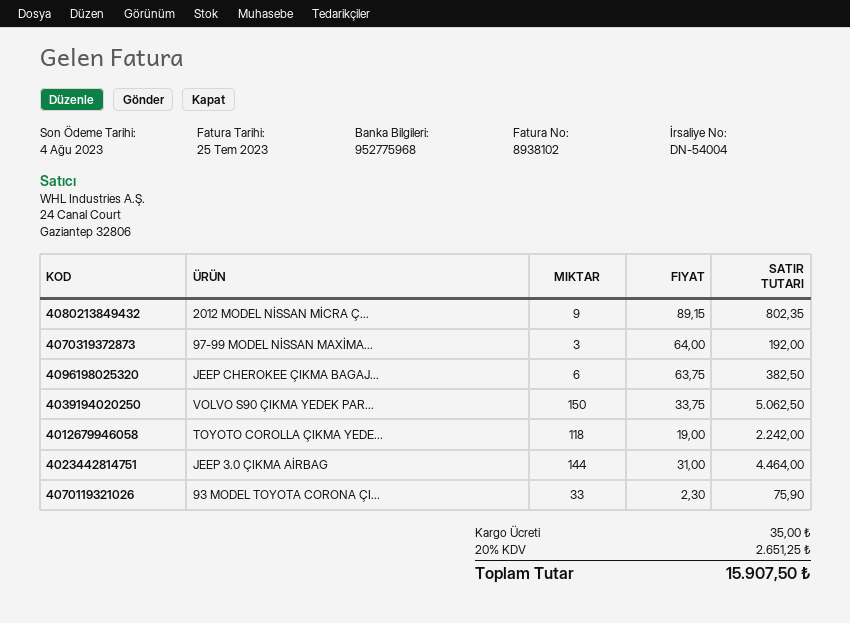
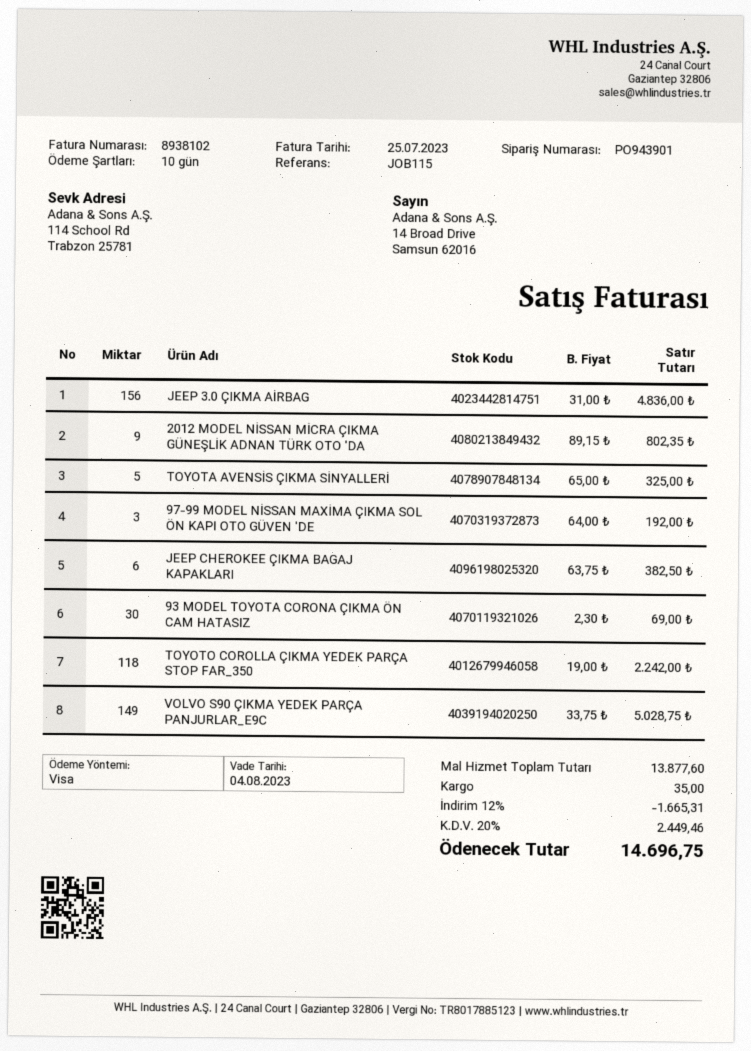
VOLVO S90 ÇIKMA YEDEK PAR...: 150 x 33.75 = 5062.50 -> 149 x 33.75 = 5028.75
JEEP 3.0 ÇIKMA AİRBAG: 144 x 31.00 = 4464.00 -> 156 x 31.00 = 4836.00
93 MODEL TOYOTA CORONA ÇI...: 33 x 2.30 = 75.90 -> 30 x 2.30 = 69.00
TOYOTA AVENSİS ÇIKMA SİNYALLERİ: none -> 5 x 65.00 = 325.00
discount: none -> 12% = 1665.31
tax: 20% = 2651.25 -> 20% = 2449.46
total: 15907.50 -> 14696.75

